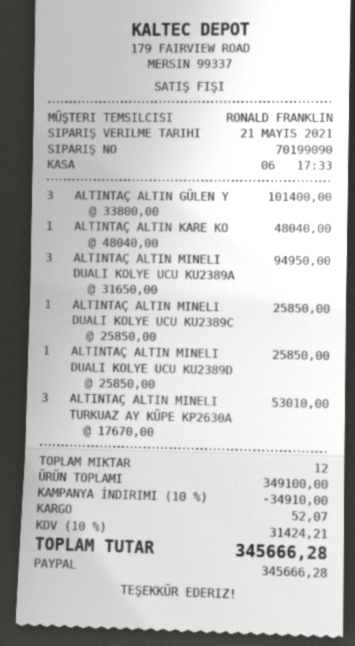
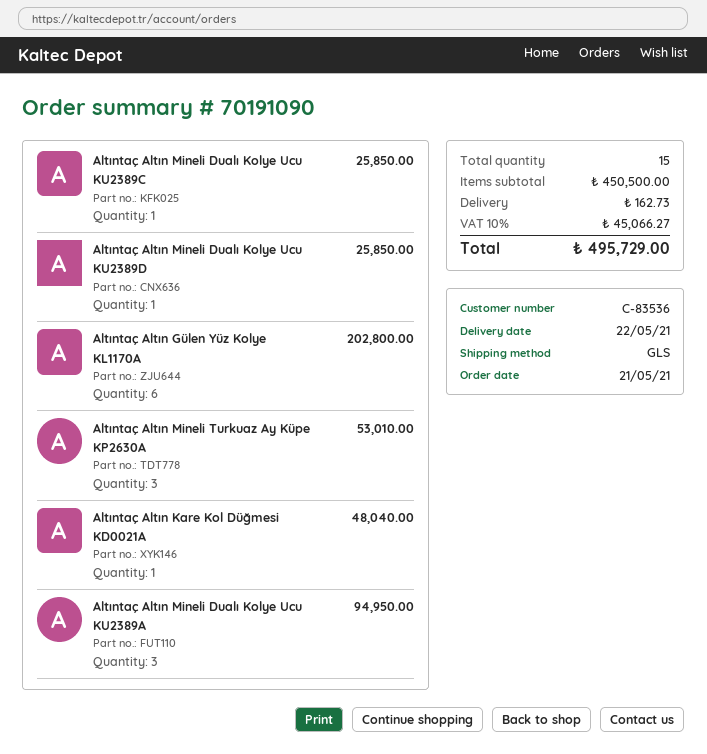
order number: 70199090 -> 70191090
ALTINTAÇ ALTIN GÜLEN Y: 3 for 101400.00 -> 6 for 202800.00
total quantity: 12 -> 15
subtotal: 349100.00 -> 450500.00
discount: 10% = 34910.00 -> none
shipping: 52.07 -> 162.73
tax: 10% = 31424.21 -> 10% = 45066.27
total: 345666.28 -> 495729.00

